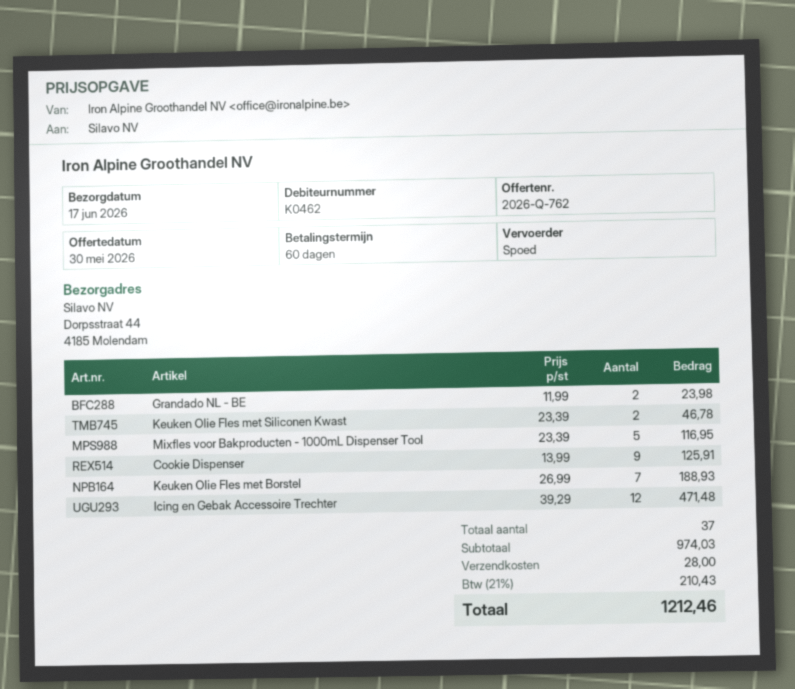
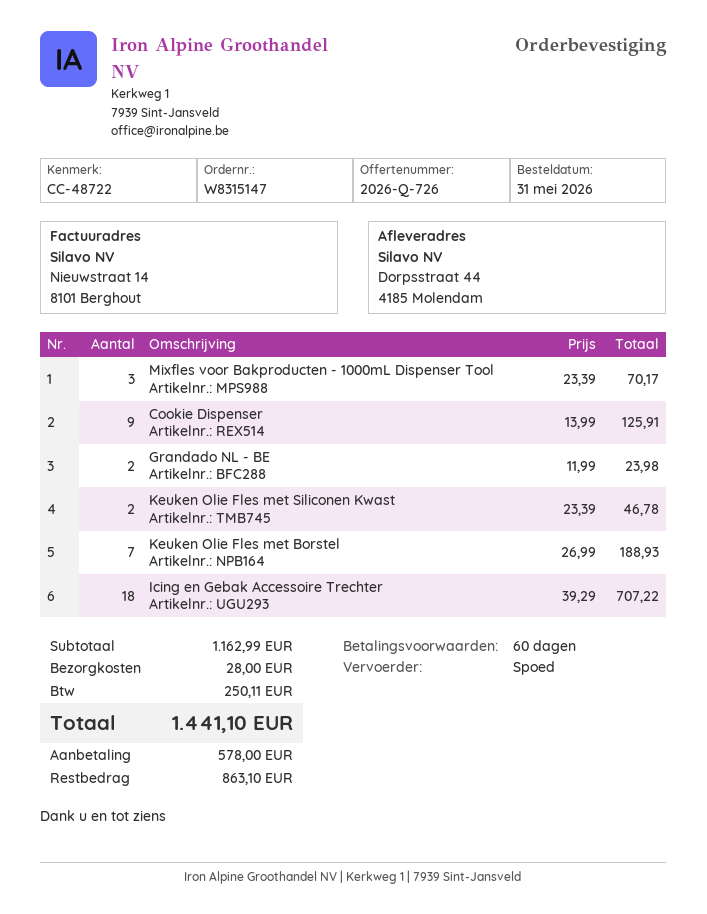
quote number: 2026-Q-762 -> 2026-Q-726
Mixfles voor Bakproducten - 1000mL Dispenser Tool: 5 x 23.39 = 116.95 -> 3 x 23.39 = 70.17
Icing en Gebak Accessoire Trechter: 12 x 39.29 = 471.48 -> 18 x 39.29 = 707.22
subtotal: 974.03 -> 1162.99
tax: 210.43 -> 250.11
total: 1212.46 -> 1441.10

